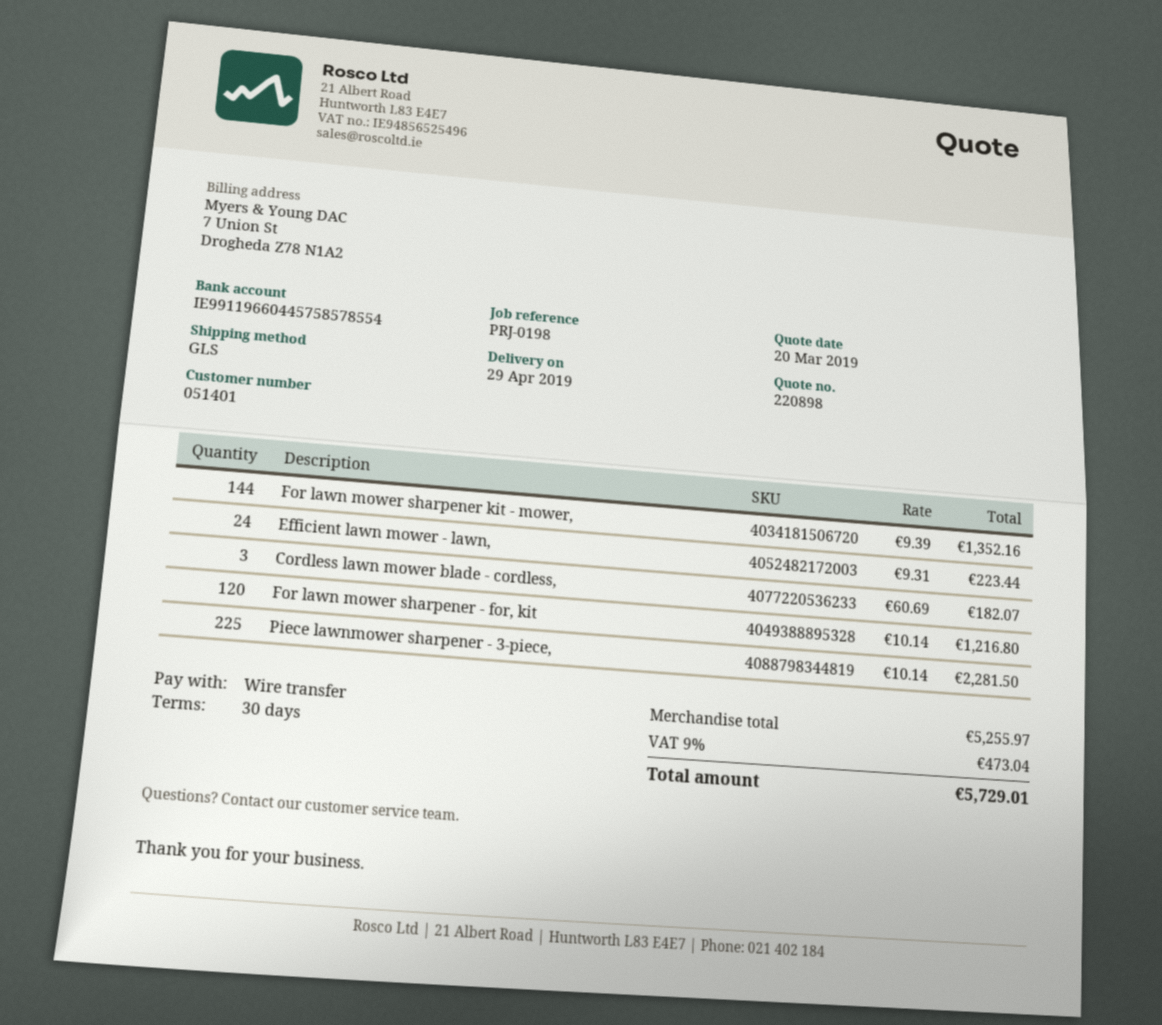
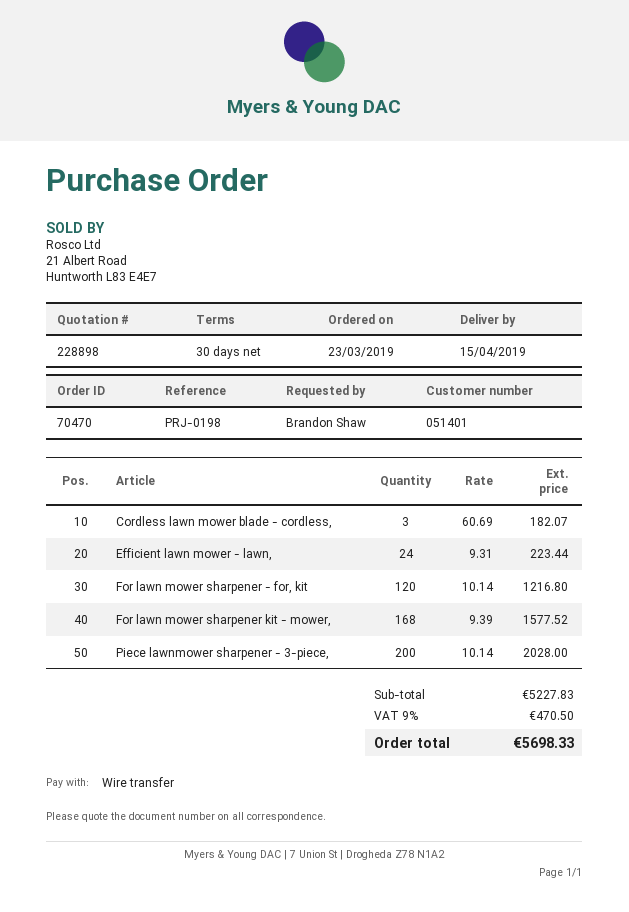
quote number: 220898 -> 228898
delivery date: 2019-04-29 -> 2019-04-15
For lawn mower sharpener kit - mower,: 144 x 9.39 = 1352.16 -> 168 x 9.39 = 1577.52
Piece lawnmower sharpener - 3-piece,: 225 x 10.14 = 2281.50 -> 200 x 10.14 = 2028.00
subtotal: 5255.97 -> 5227.83
tax: 9% = 473.04 -> 9% = 470.50
total: 5729.01 -> 5698.33

